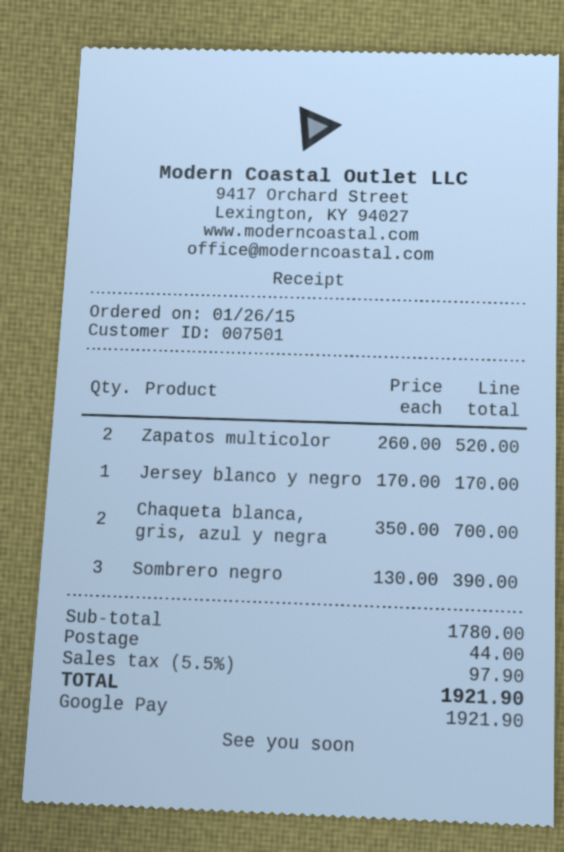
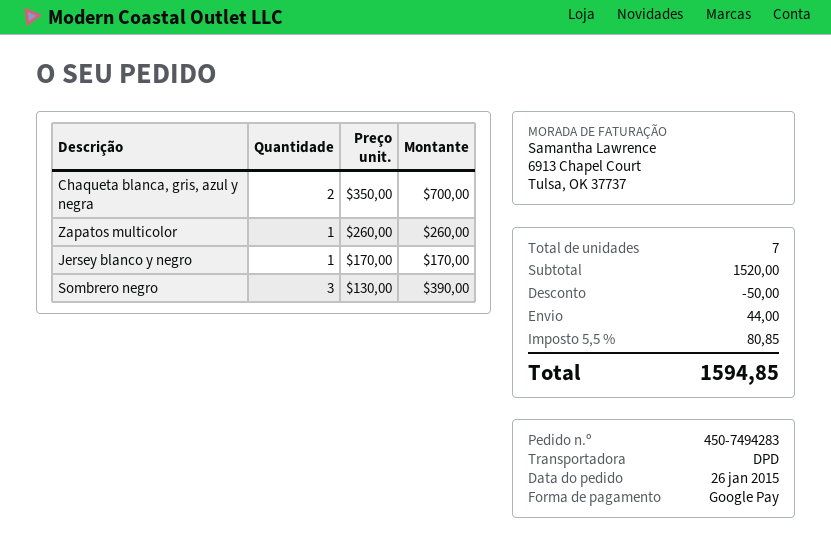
Zapatos multicolor: 2 x 260.00 = 520.00 -> 1 x 260.00 = 260.00
subtotal: 1780.00 -> 1520.00
discount: none -> 50.00
tax: 5.5% = 97.90 -> 5.5% = 80.85
total: 1921.90 -> 1594.85

